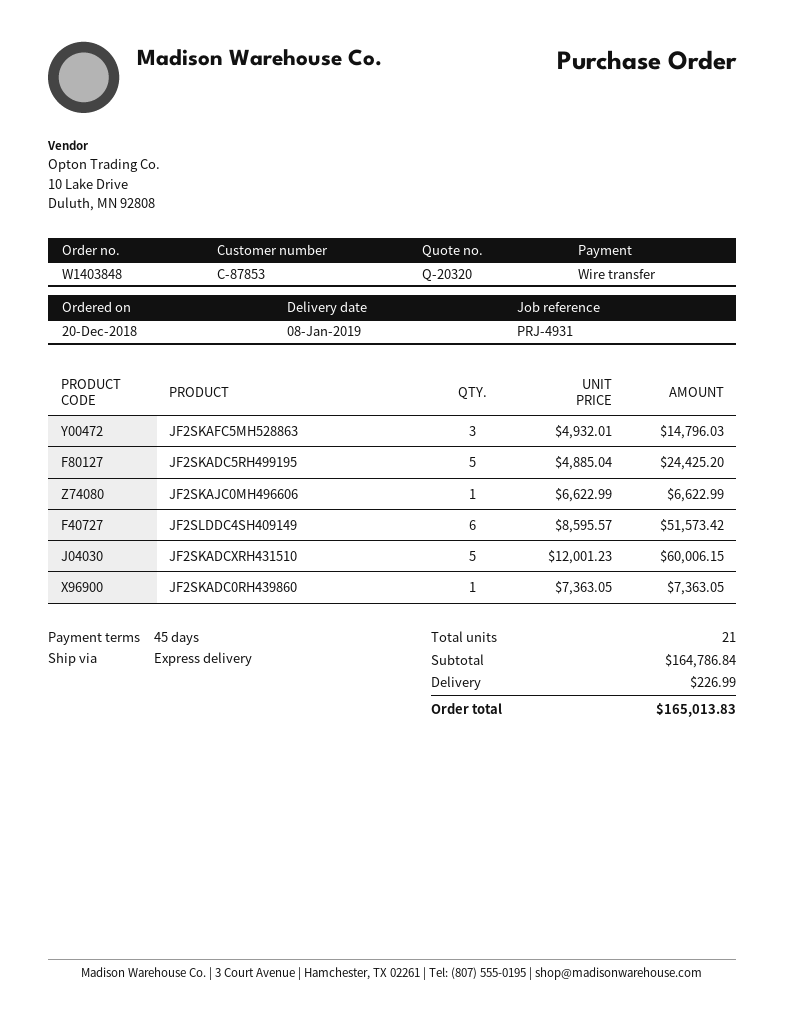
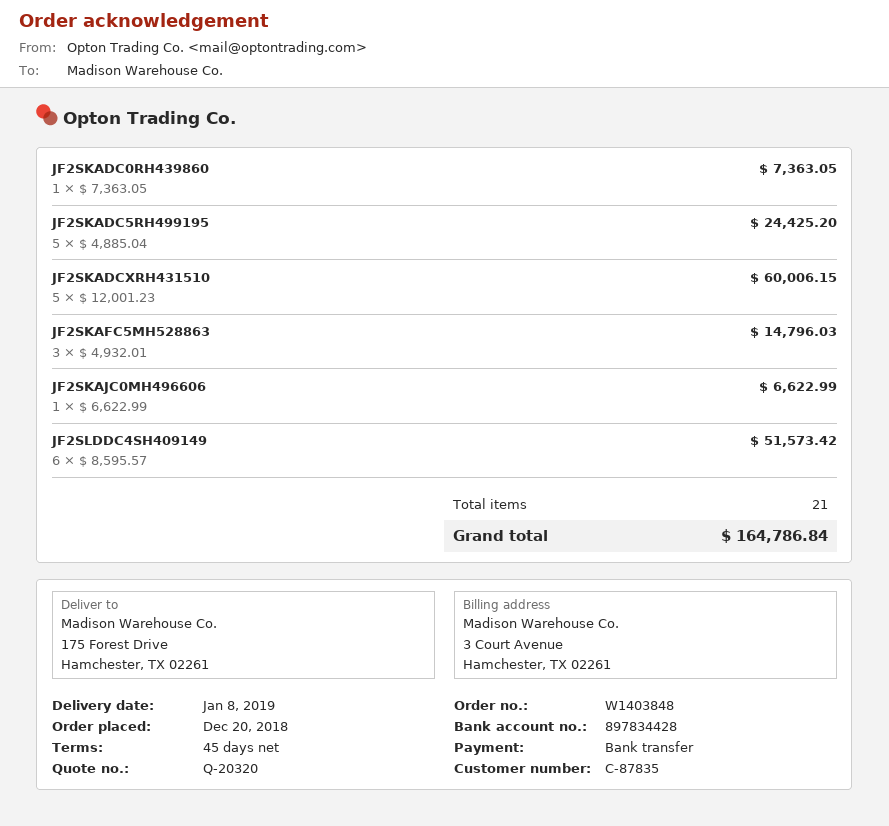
customer number: C-87853 -> C-87835
shipping: 226.99 -> none
total: 165013.83 -> 164786.84

